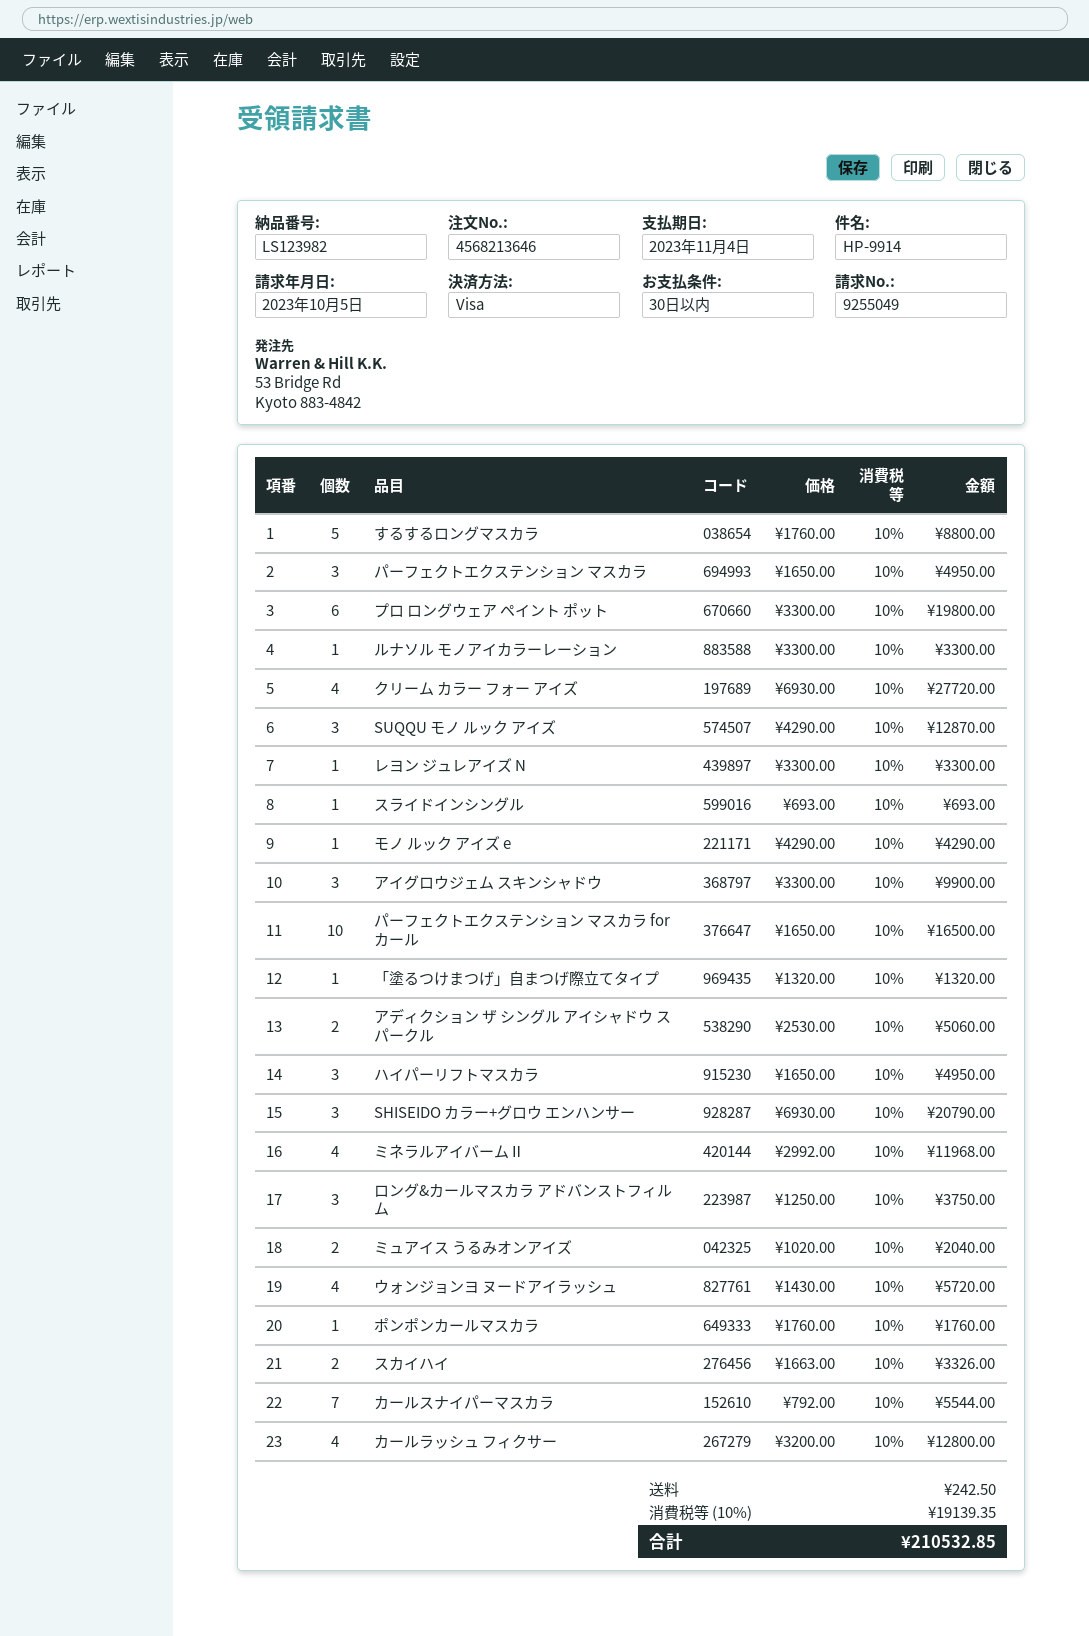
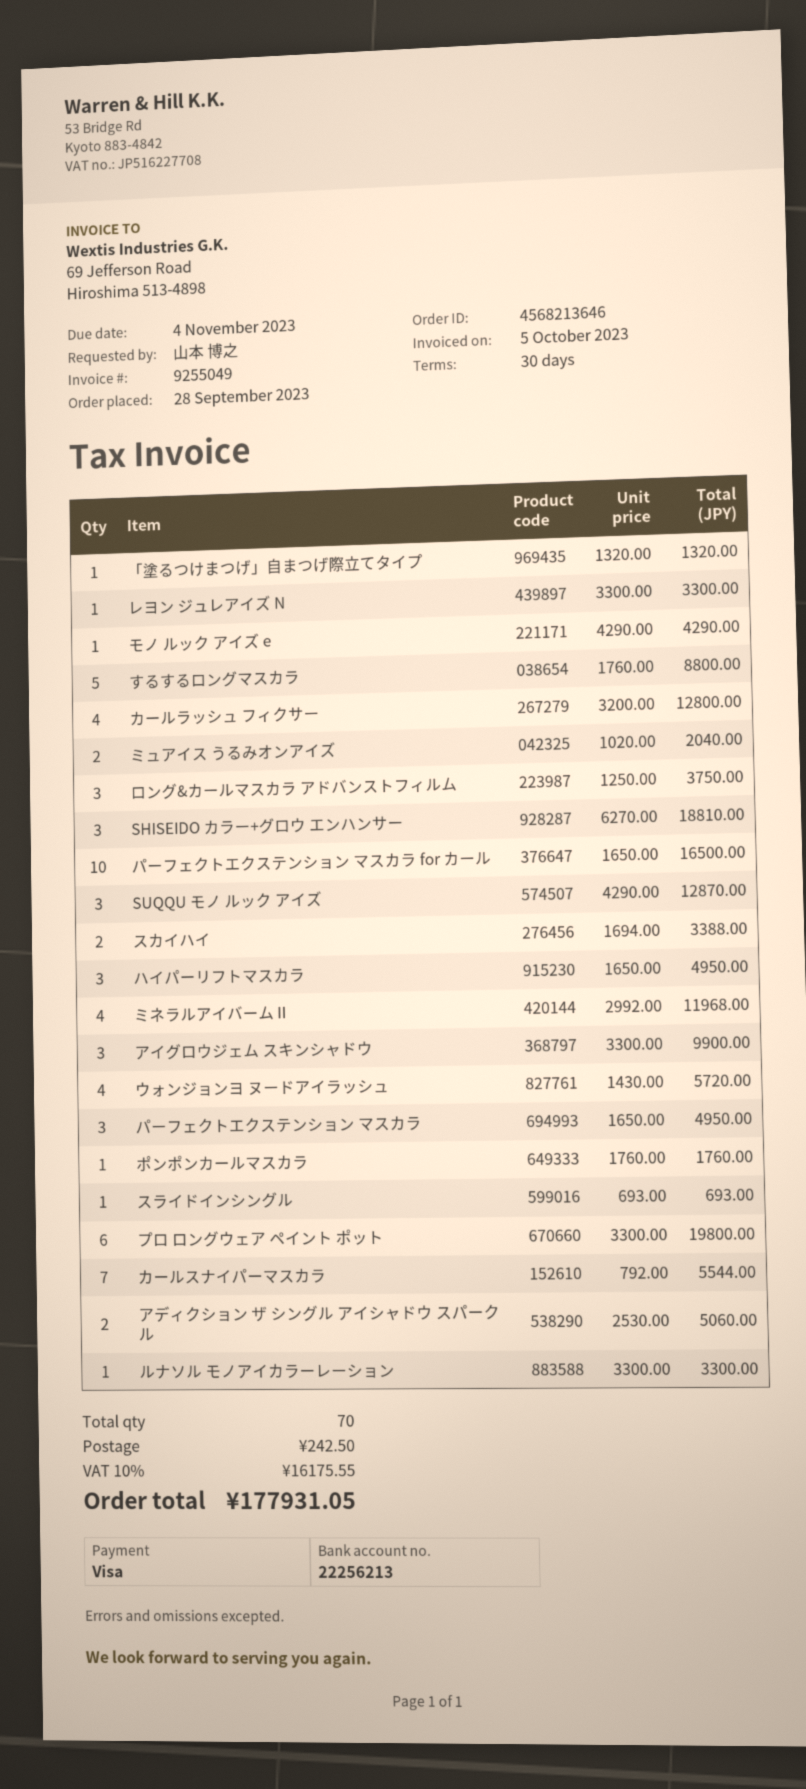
クリーム カラー フォー アイズ: 4 x 6930.00 = 27720.00 -> none
SHISEIDO カラー+グロウ エンハンサー: 3 x 6930.00 = 20790.00 -> 3 x 6270.00 = 18810.00
スカイハイ: 2 x 1663.00 = 3326.00 -> 2 x 1694.00 = 3388.00
tax: 10% = 19139.35 -> 10% = 16175.55
total: 210532.85 -> 177931.05

